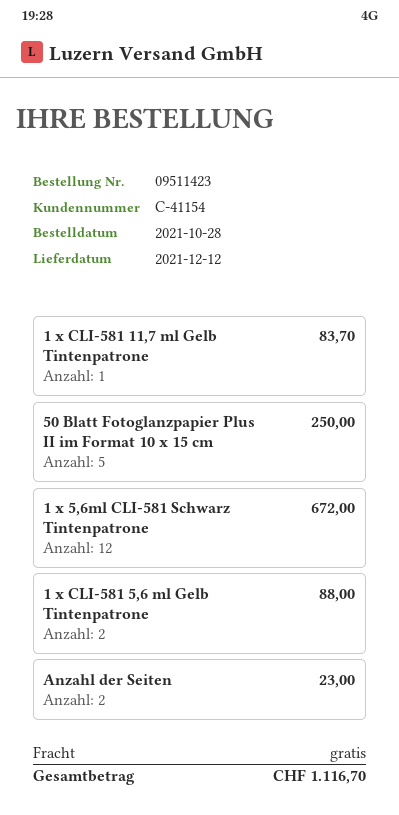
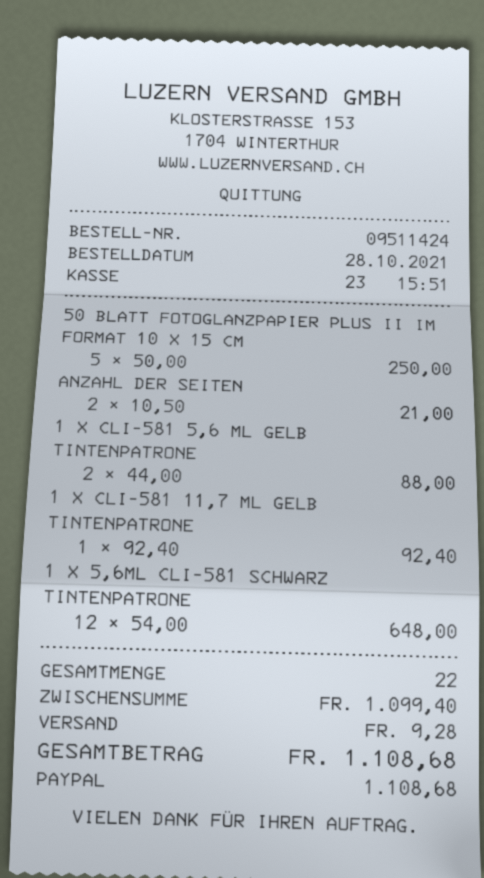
order number: 09511423 -> 09511424
1 x CLI-581 11,7 ml Gelb Tintenpatrone: 1 for 83.70 -> 1 for 92.40
1 x 5,6ml CLI-581 Schwarz Tintenpatrone: 12 for 672.00 -> 12 for 648.00
Anzahl der Seiten: 2 for 23.00 -> 2 for 21.00
shipping: 0.00 -> 9.28
total: 1116.70 -> 1108.68

